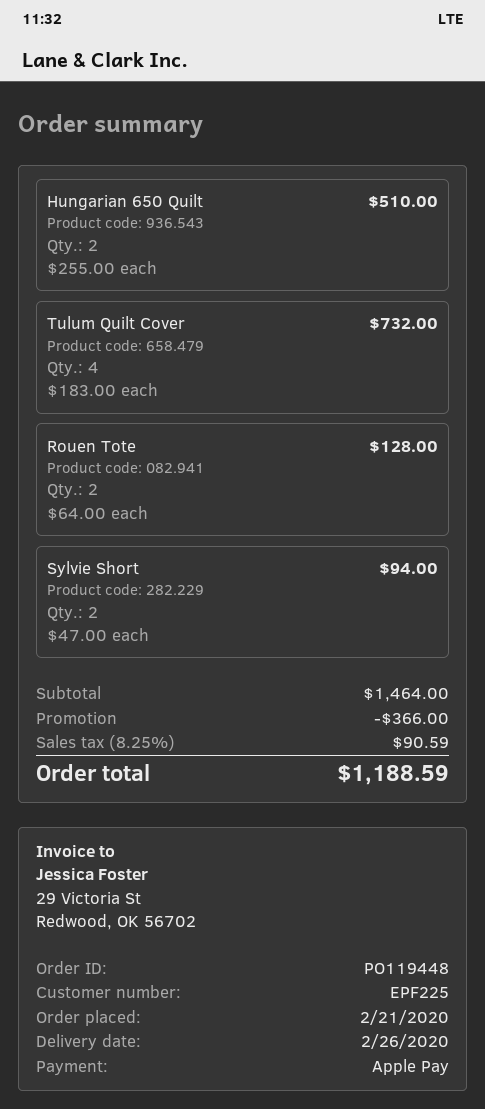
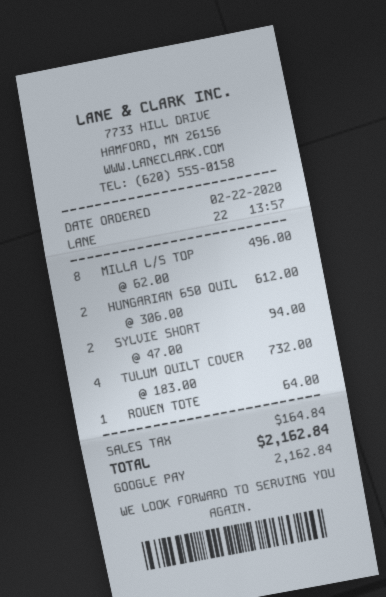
order date: 2020-02-21 -> 2020-02-22
payment method: Apple Pay -> Google Pay
Hungarian 650 Quilt: 2 x 255.00 = 510.00 -> 2 x 306.00 = 612.00
Rouen Tote: 2 x 64.00 = 128.00 -> 1 x 64.00 = 64.00
MILLA L/S TOP: none -> 8 x 62.00 = 496.00
discount: 366.00 -> none
tax: 90.59 -> 164.84
total: 1188.59 -> 2162.84

